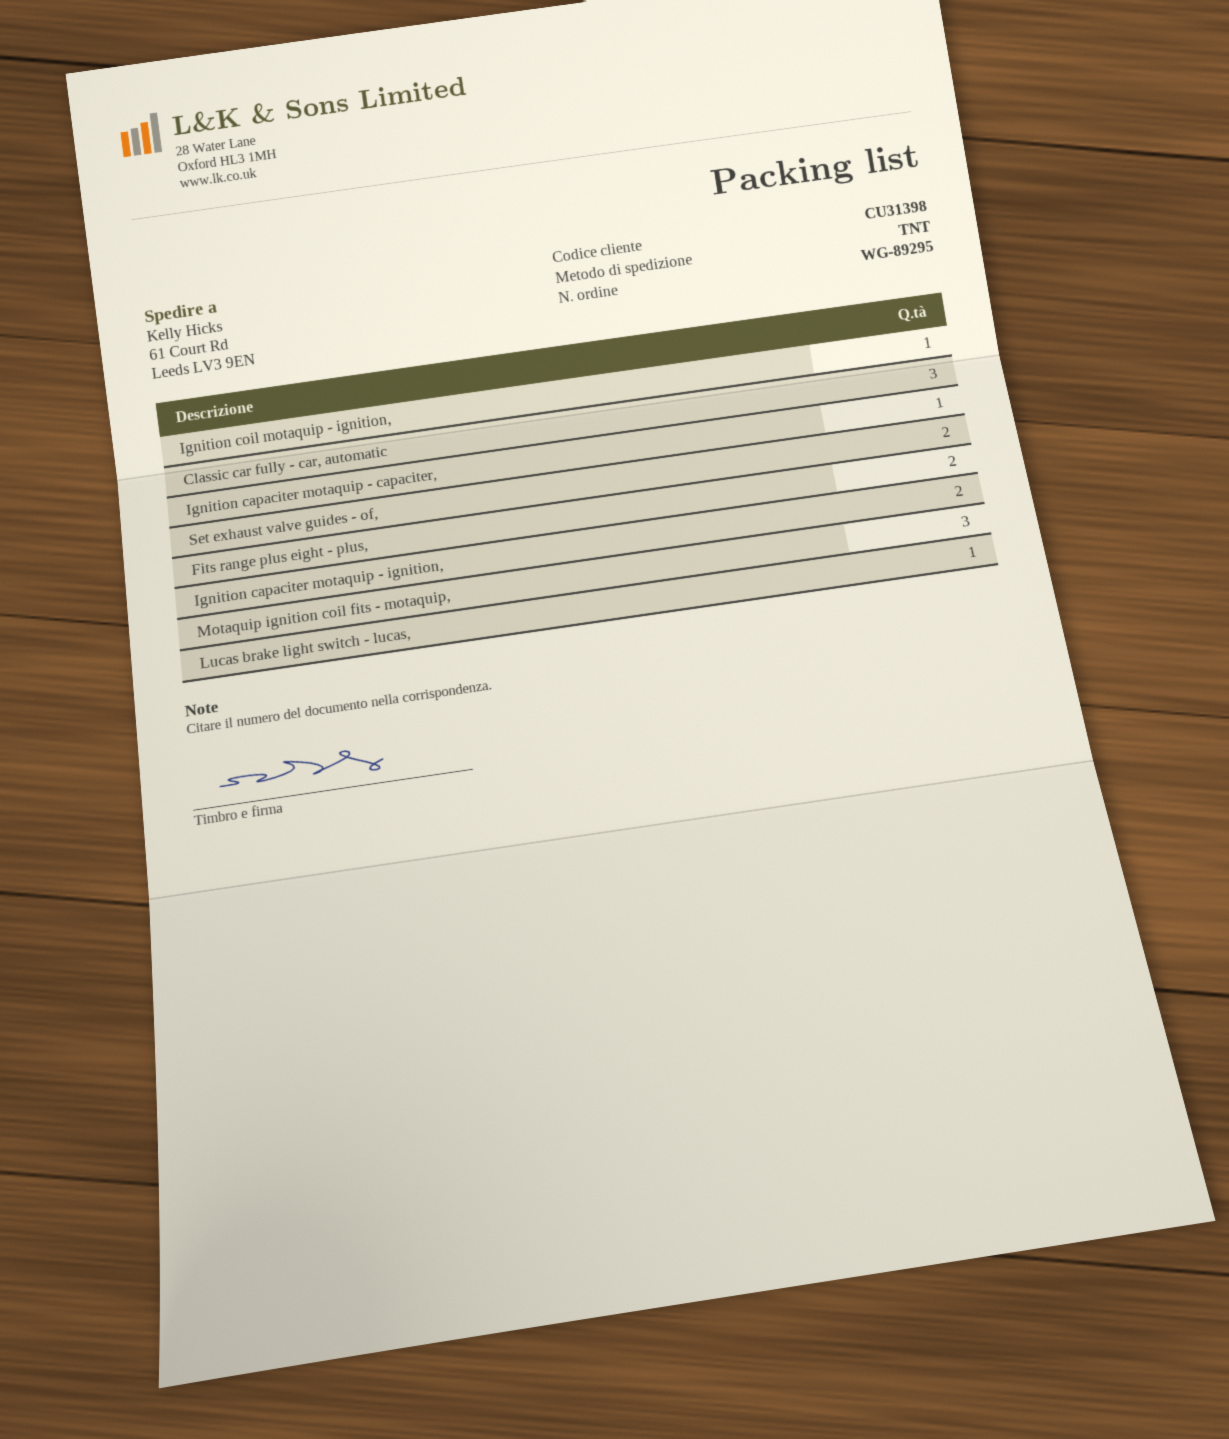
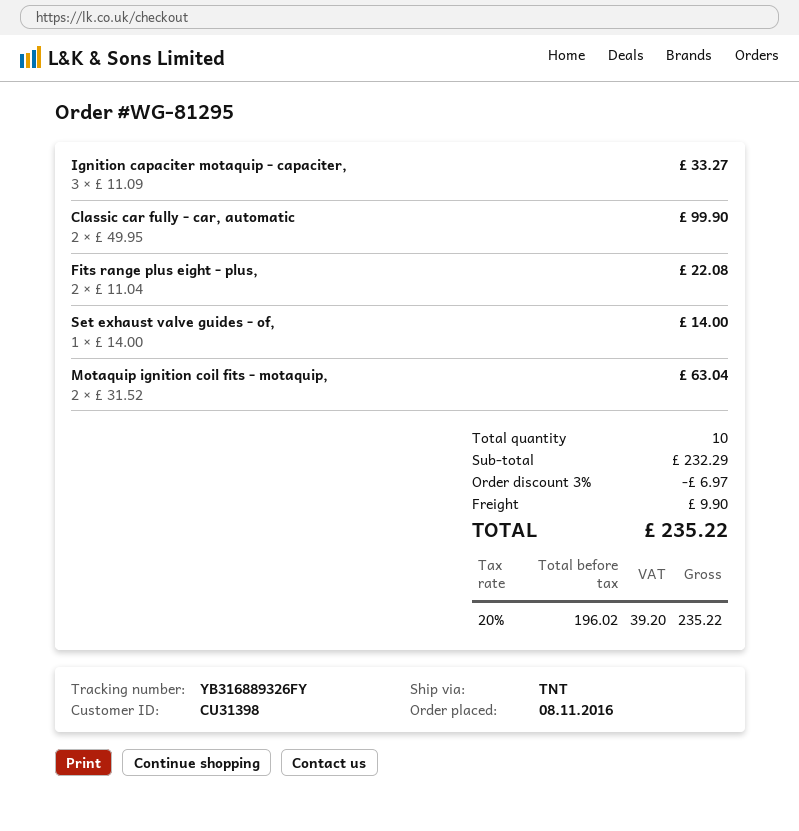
order number: WG-89295 -> WG-81295
Ignition coil motaquip - ignition,: 1 -> none
Classic car fully - car, automatic: 3 -> 2
Ignition capaciter motaquip - capaciter,: 1 -> 3
Set exhaust valve guides - of,: 2 -> 1
Ignition capaciter motaquip - ignition,: 2 -> none
Motaquip ignition coil fits - motaquip,: 3 -> 2
Lucas brake light switch - lucas,: 1 -> none

